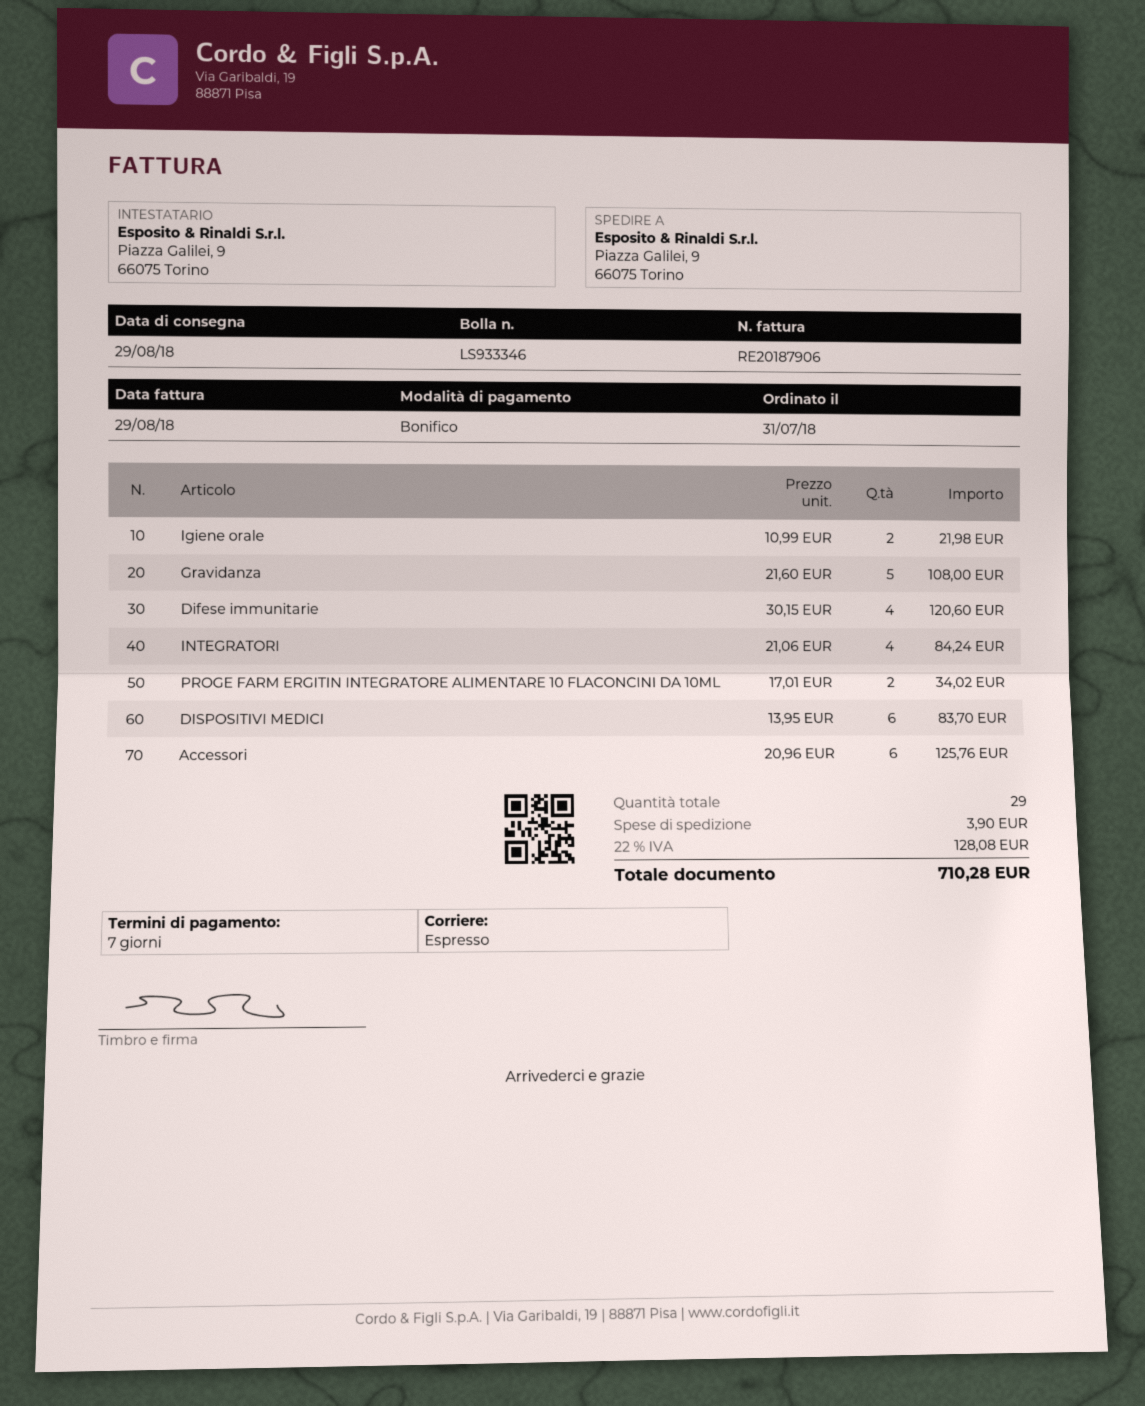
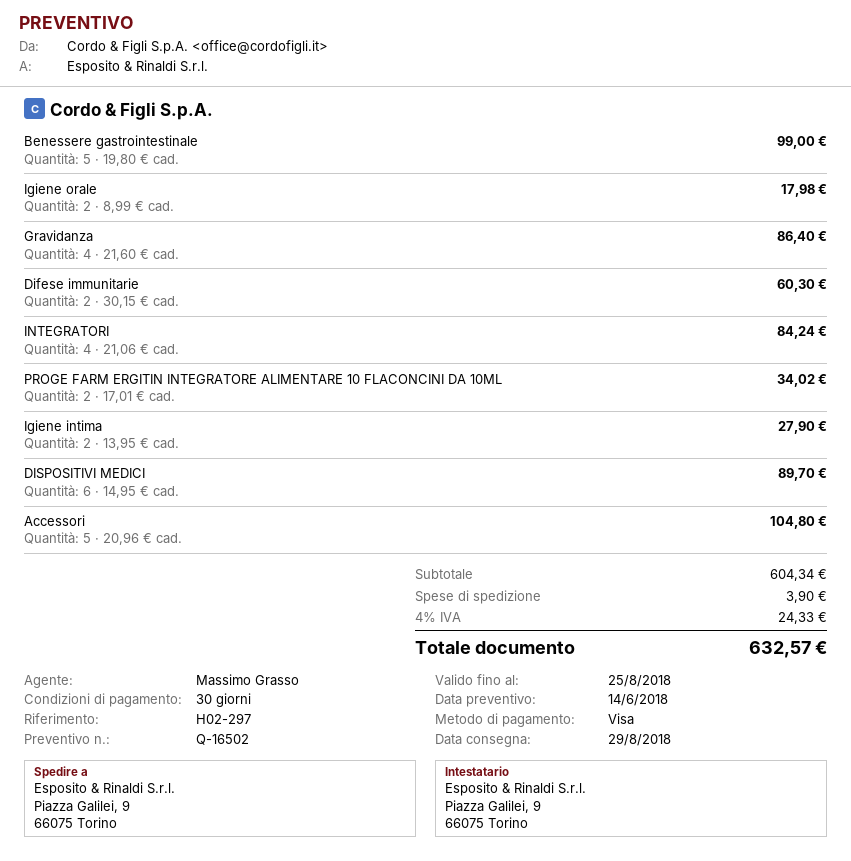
payment terms: 7 days -> 30 days
payment method: bank transfer -> Visa
Igiene orale: 2 x 10.99 = 21.98 -> 2 x 8.99 = 17.98
Gravidanza: 5 x 21.60 = 108.00 -> 4 x 21.60 = 86.40
Difese immunitarie: 4 x 30.15 = 120.60 -> 2 x 30.15 = 60.30
DISPOSITIVI MEDICI: 6 x 13.95 = 83.70 -> 6 x 14.95 = 89.70
Accessori: 6 x 20.96 = 125.76 -> 5 x 20.96 = 104.80
Benessere gastrointestinale: none -> 5 x 19.80 = 99.00
Igiene intima: none -> 2 x 13.95 = 27.90
tax: 22% = 128.08 -> 4% = 24.33
total: 710.28 -> 632.57

